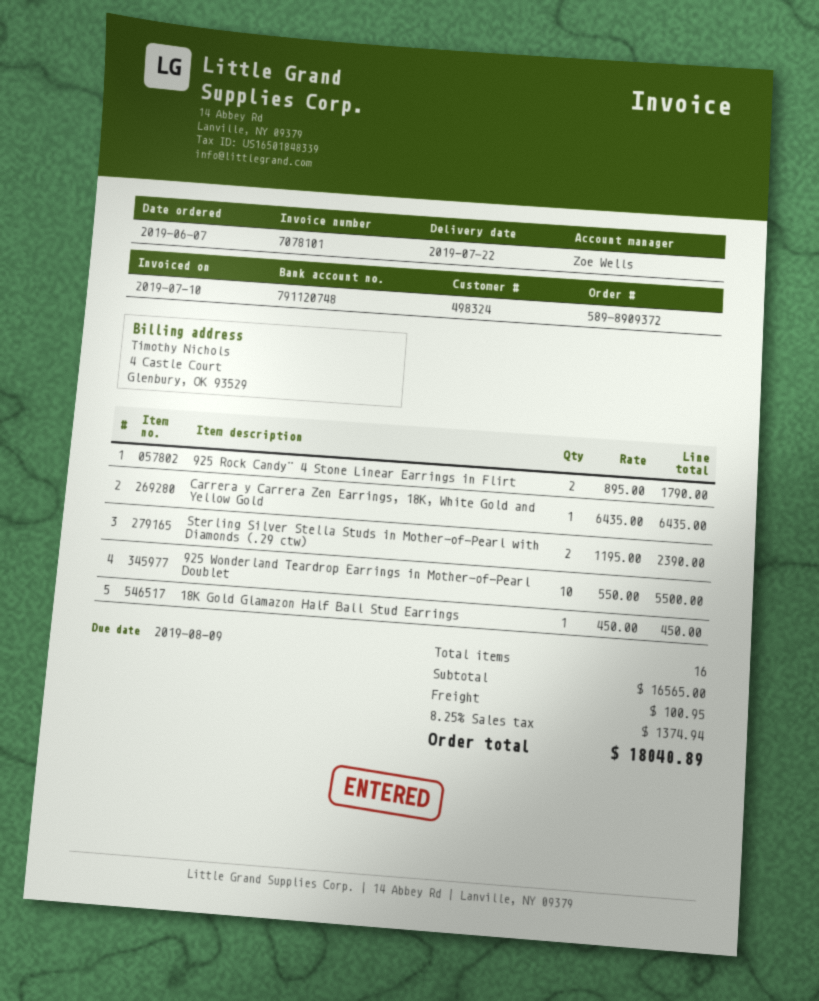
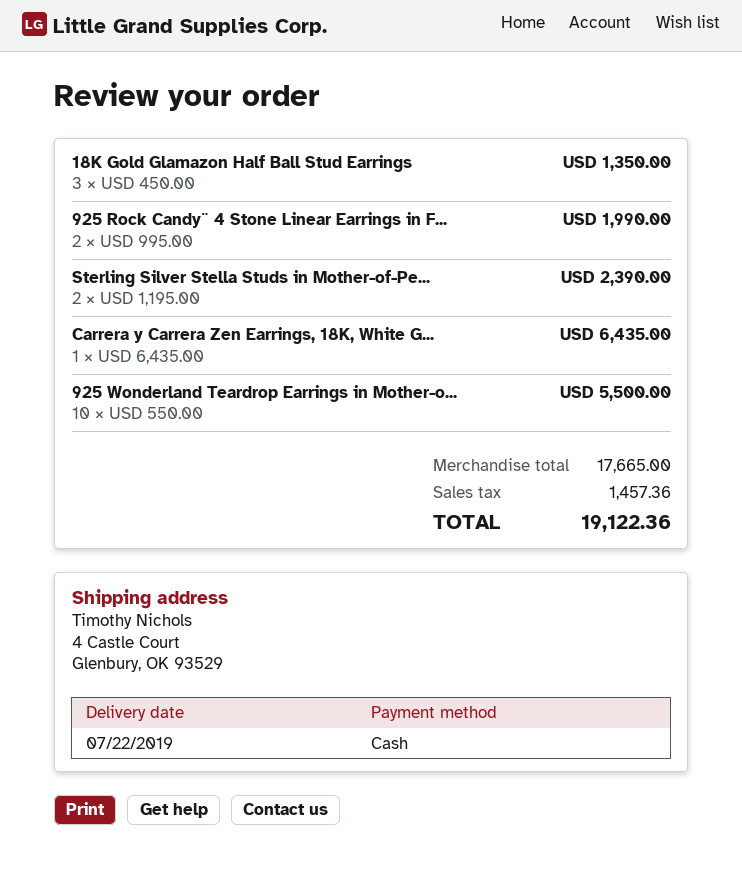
925 Rock Candy¨ 4 Stone Linear Earrings in Flirt: 2 x 895.00 = 1790.00 -> 2 x 995.00 = 1990.00
18K Gold Glamazon Half Ball Stud Earrings: 1 x 450.00 = 450.00 -> 3 x 450.00 = 1350.00
subtotal: 16565.00 -> 17665.00
shipping: 100.95 -> none
tax: 1374.94 -> 1457.36
total: 18040.89 -> 19122.36

